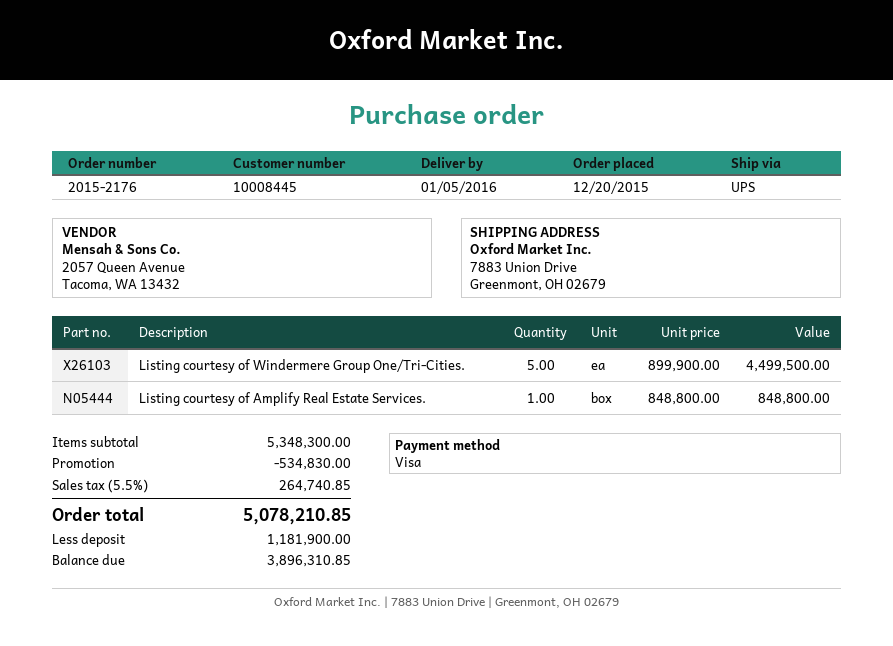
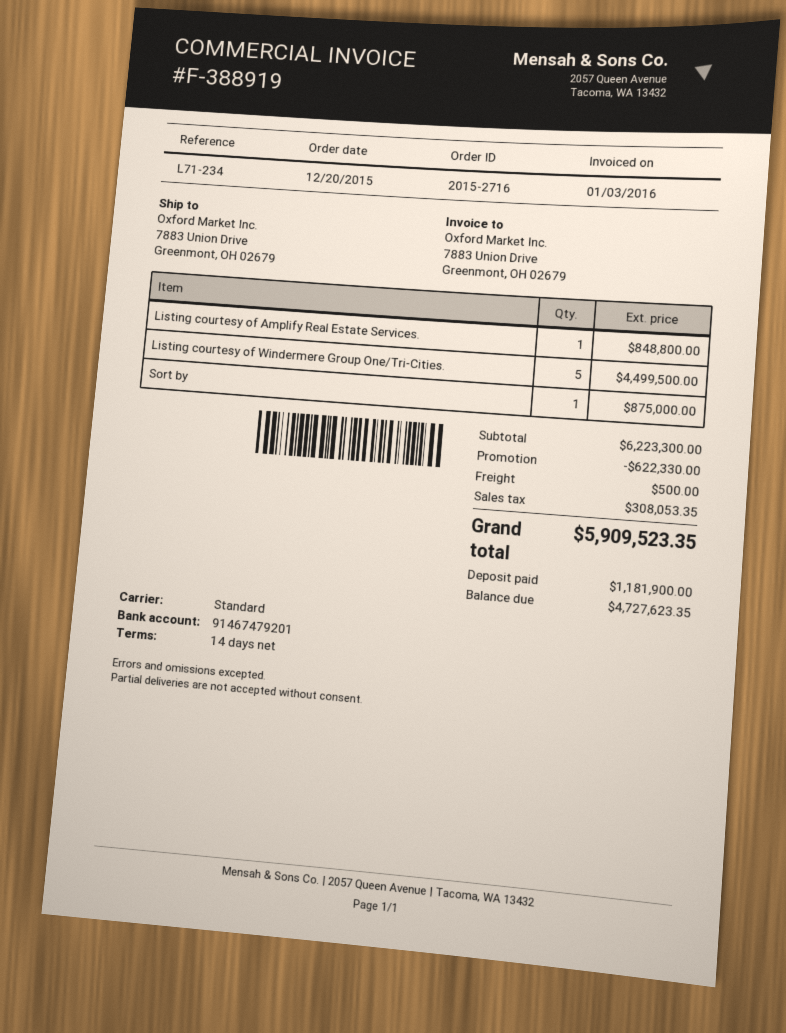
order number: 2015-2176 -> 2015-2716
shipping method: UPS -> standard
Sort by: none -> 1 for 875000.00
subtotal: 5348300.00 -> 6223300.00
discount: 534830.00 -> 622330.00
shipping: none -> 500.00
tax: 264740.85 -> 308053.35
total: 5078210.85 -> 5909523.35
balance: 3896310.85 -> 4727623.35

